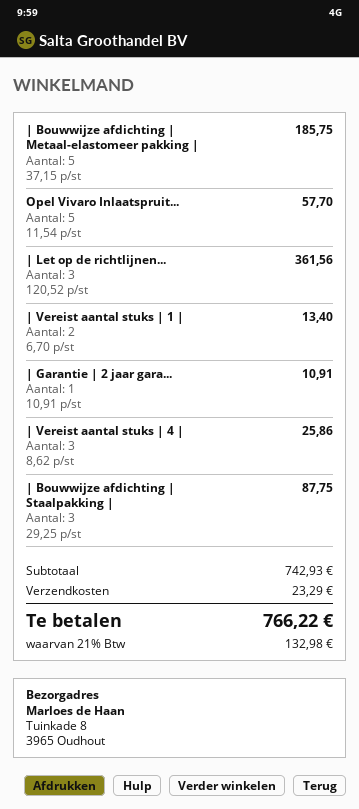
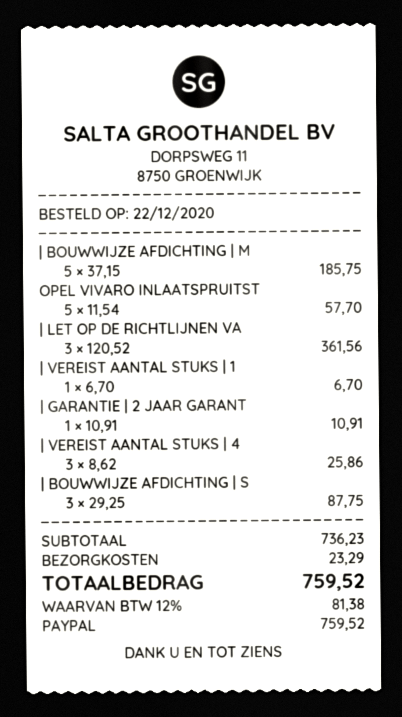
| Vereist aantal stuks | 1 |: 2 x 6.70 = 13.40 -> 1 x 6.70 = 6.70
subtotal: 742.93 -> 736.23
tax: 21% = 132.98 -> 12% = 81.38
total: 766.22 -> 759.52

